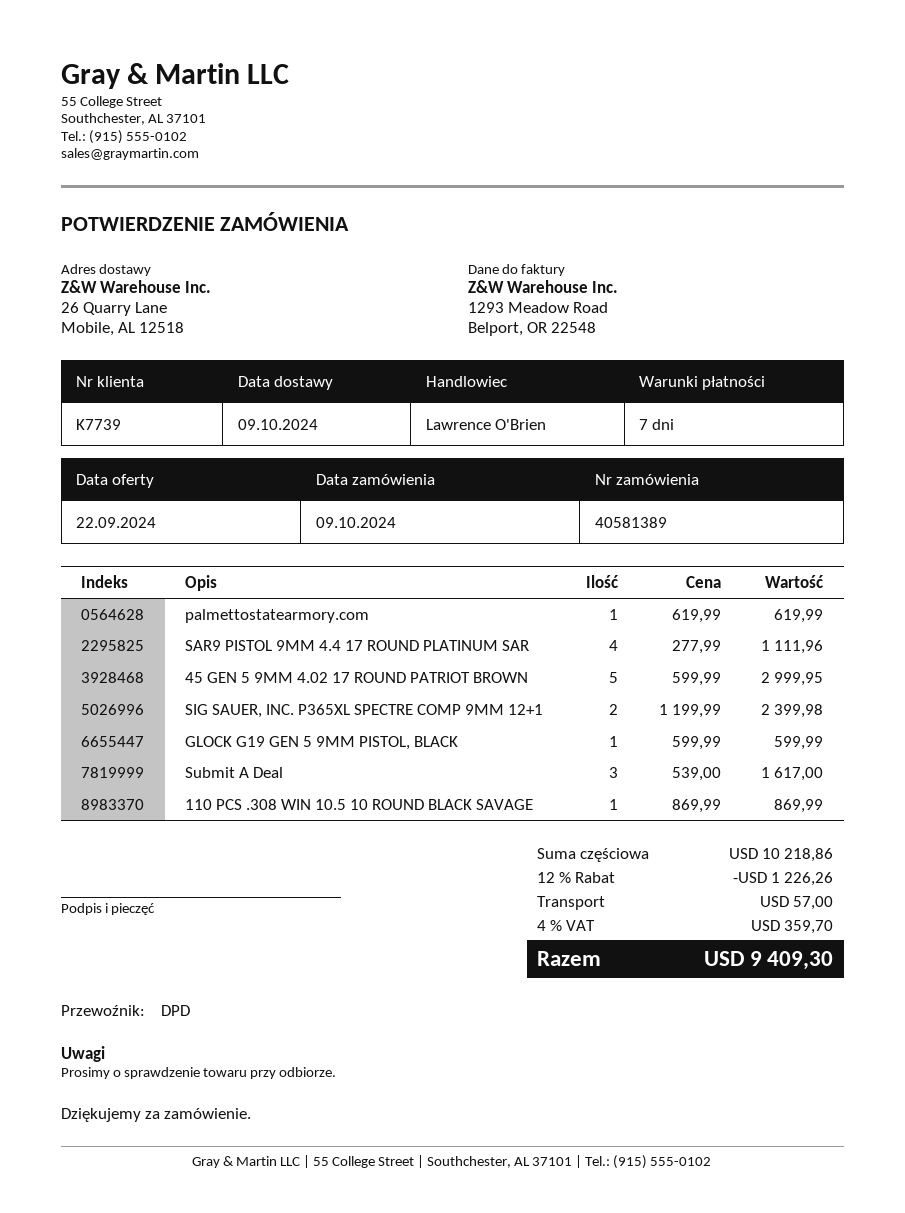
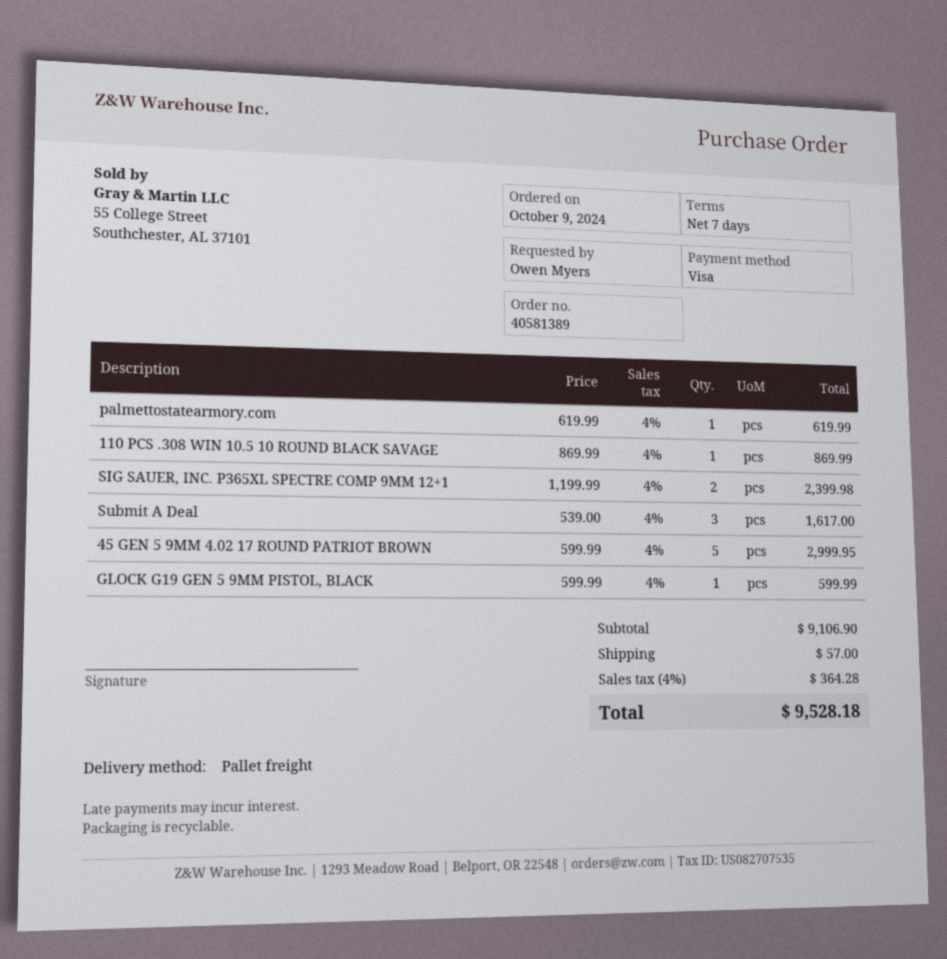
shipping method: DPD -> pallet freight
SAR9 PISTOL 9MM 4.4 17 ROUND PLATINUM SAR: 4 x 277.99 = 1111.96 -> none
subtotal: 10218.86 -> 9106.90
discount: 12% = 1226.26 -> none
tax: 4% = 359.70 -> 4% = 364.28
total: 9409.30 -> 9528.18

